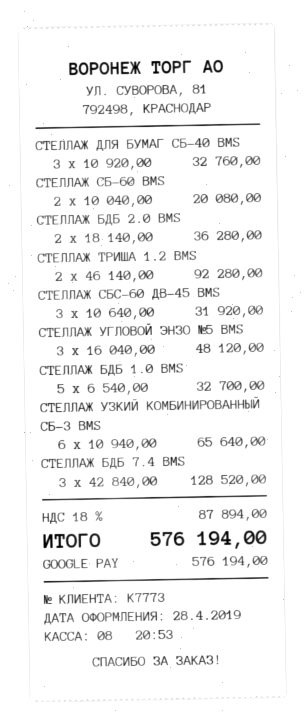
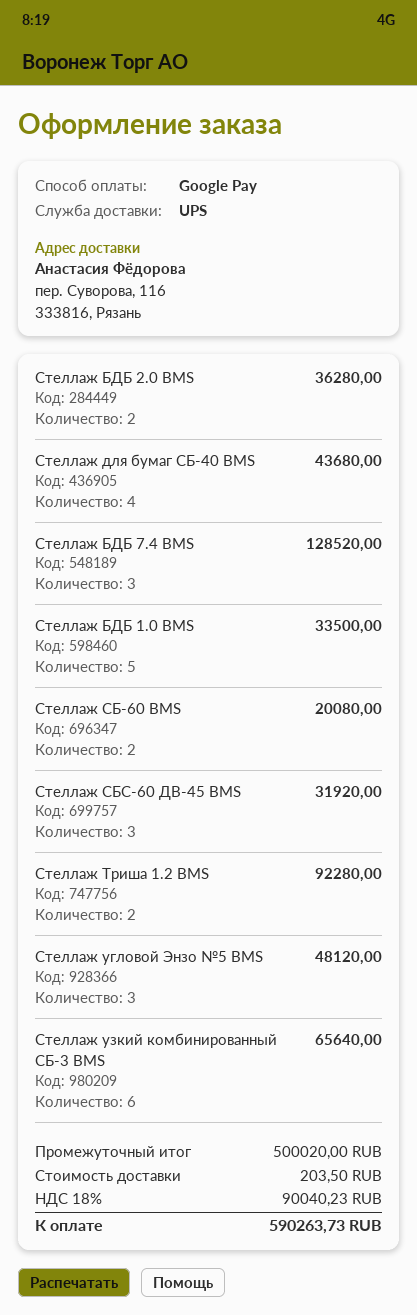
СТЕЛЛАЖ ДЛЯ БУМАГ СБ-40 BMS: 3 for 32760.00 -> 4 for 43680.00
СТЕЛЛАЖ БДБ 1.0 BMS: 5 for 32700.00 -> 5 for 33500.00
shipping: none -> 203.50
tax: 18% = 87894.00 -> 18% = 90040.23
total: 576194.00 -> 590263.73

